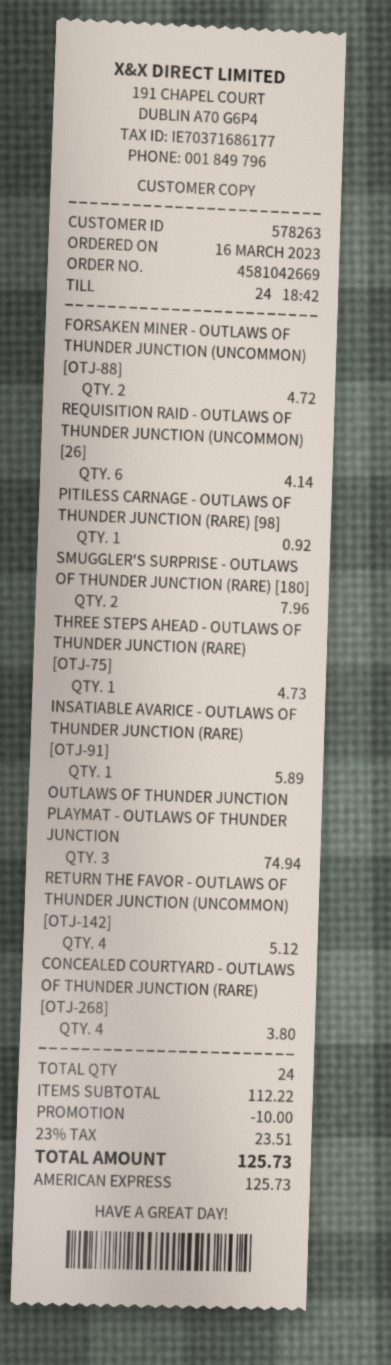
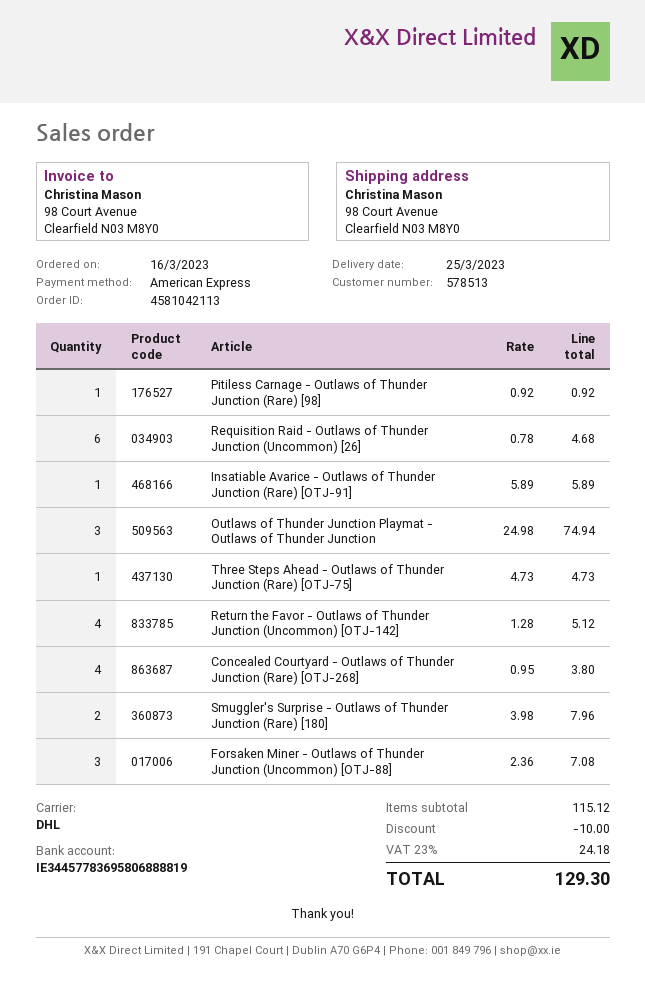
order number: 4581042669 -> 4581042113
customer number: 578263 -> 578513
FORSAKEN MINER - OUTLAWS OF THUNDER JUNCTION (UNCOMMON) [OTJ-88]: 2 for 4.72 -> 3 for 7.08
REQUISITION RAID - OUTLAWS OF THUNDER JUNCTION (UNCOMMON) [26]: 6 for 4.14 -> 6 for 4.68
subtotal: 112.22 -> 115.12
tax: 23% = 23.51 -> 23% = 24.18
total: 125.73 -> 129.30

